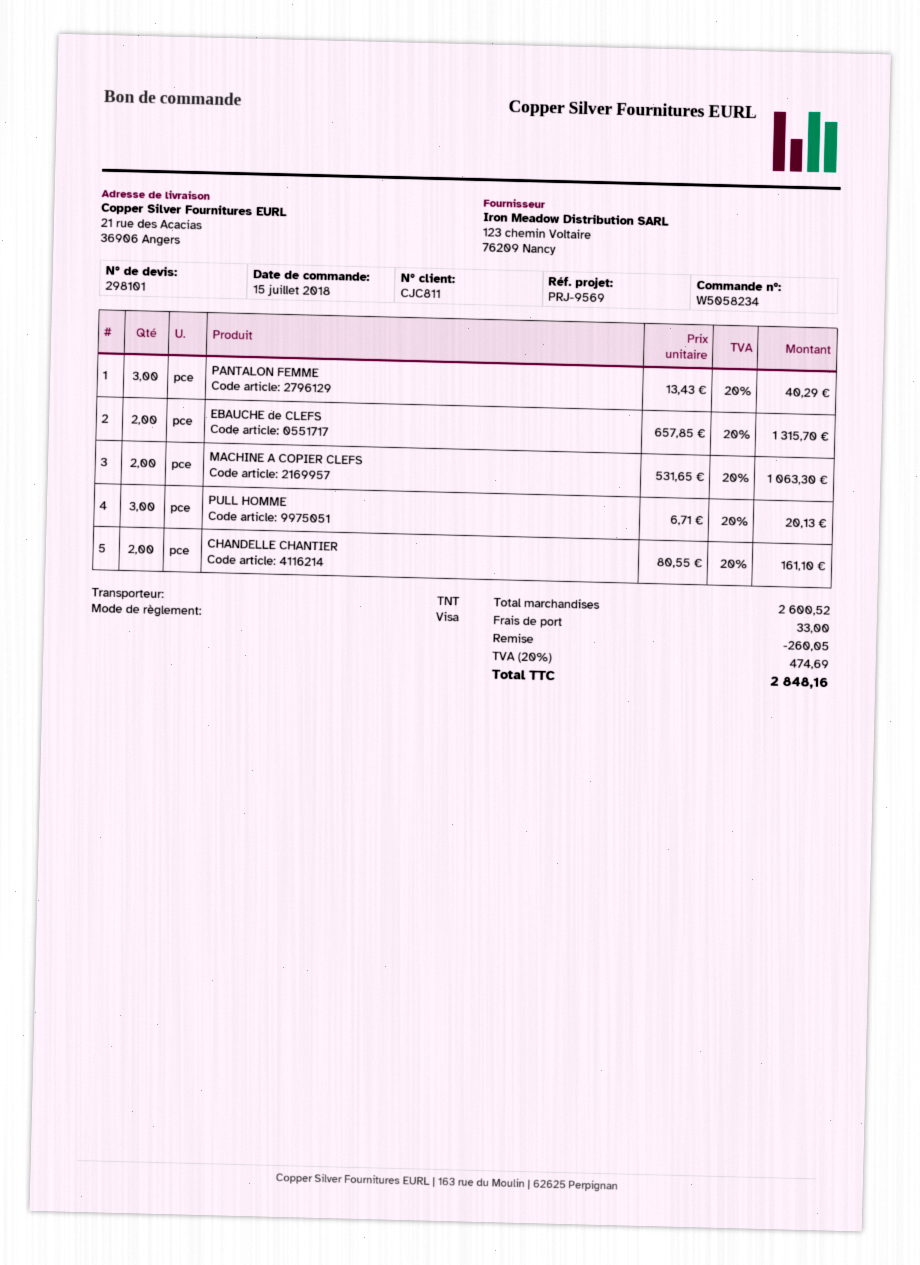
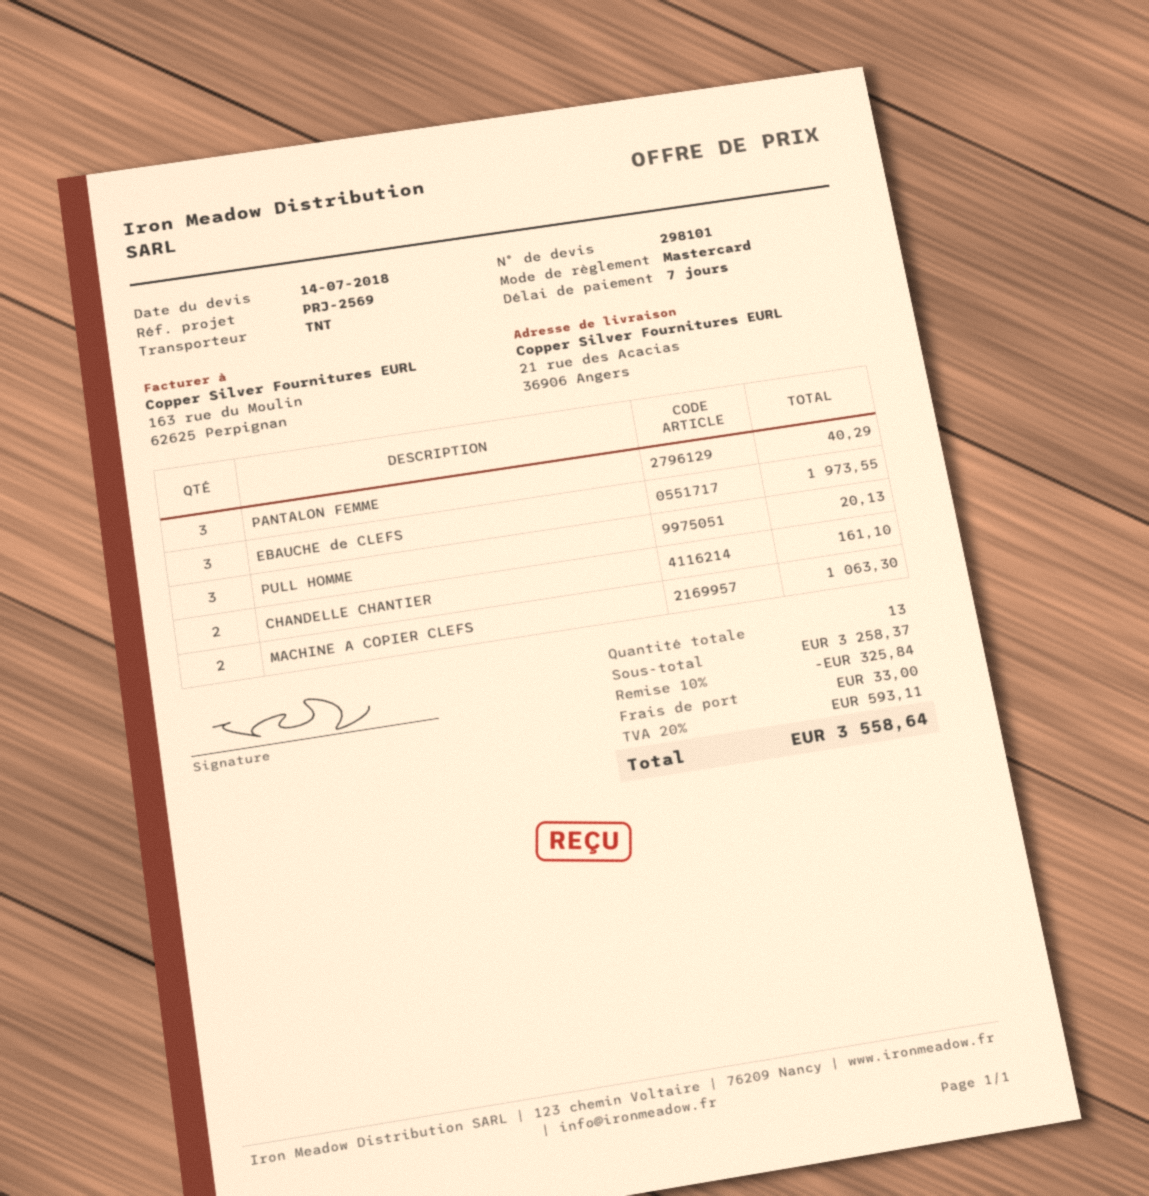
reference: PRJ-9569 -> PRJ-2569
payment method: Visa -> Mastercard
EBAUCHE de CLEFS: 2 for 1315.70 -> 3 for 1973.55
subtotal: 2600.52 -> 3258.37
discount: 260.05 -> 325.84
tax: 20% = 474.69 -> 20% = 593.11
total: 2848.16 -> 3558.64

